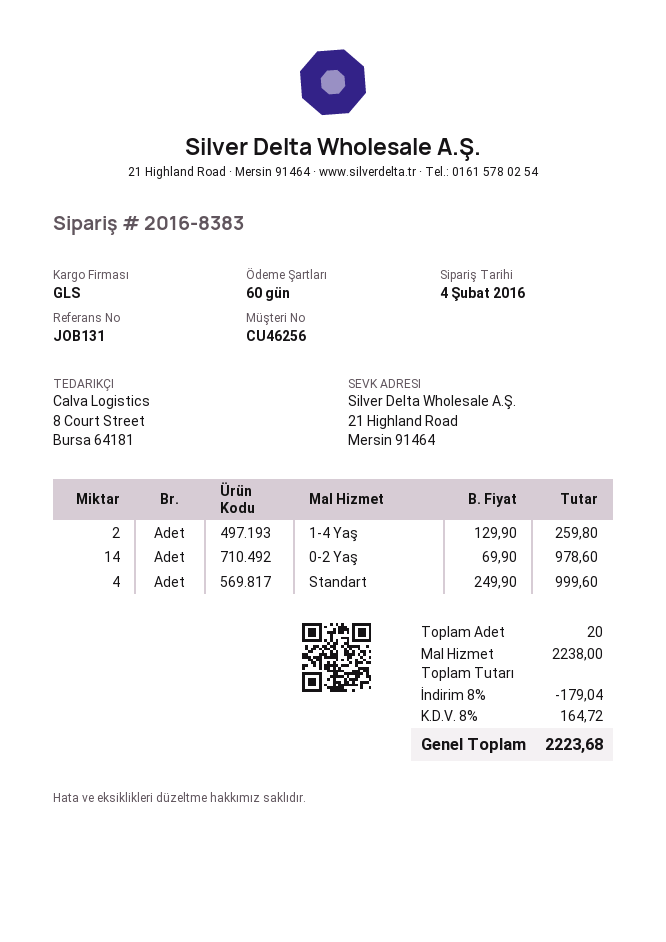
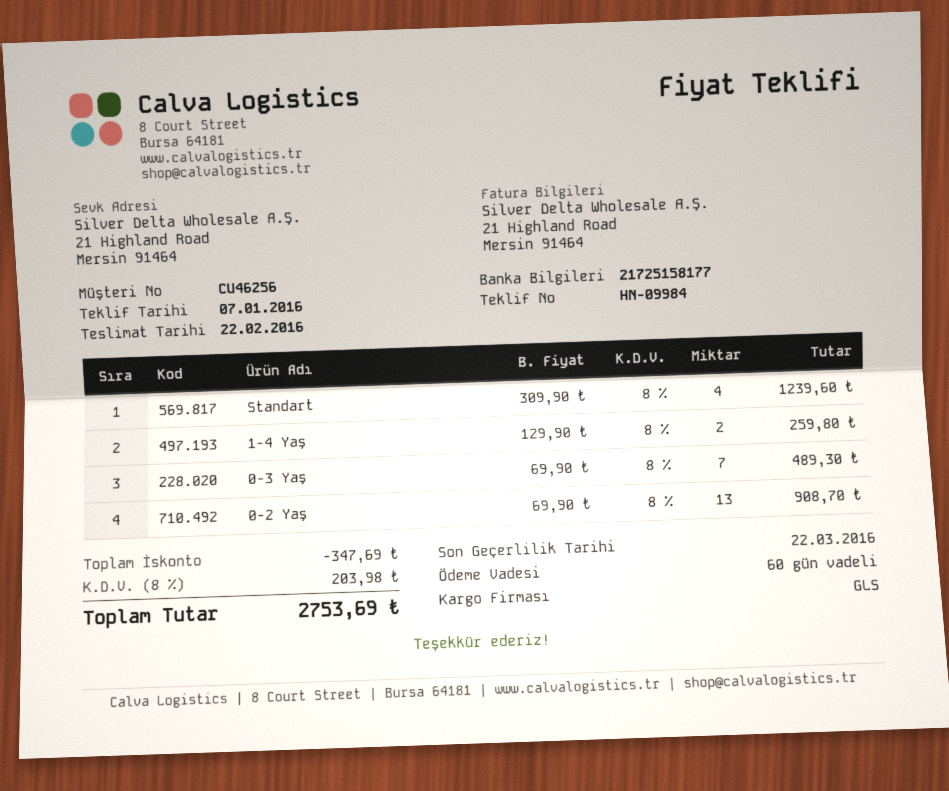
0-2 Yaş: 14 x 69.90 = 978.60 -> 13 x 69.90 = 908.70
Standart: 4 x 249.90 = 999.60 -> 4 x 309.90 = 1239.60
0-3 Yaş: none -> 7 x 69.90 = 489.30
discount: 179.04 -> 347.69
tax: 8% = 164.72 -> 8% = 203.98
total: 2223.68 -> 2753.69

